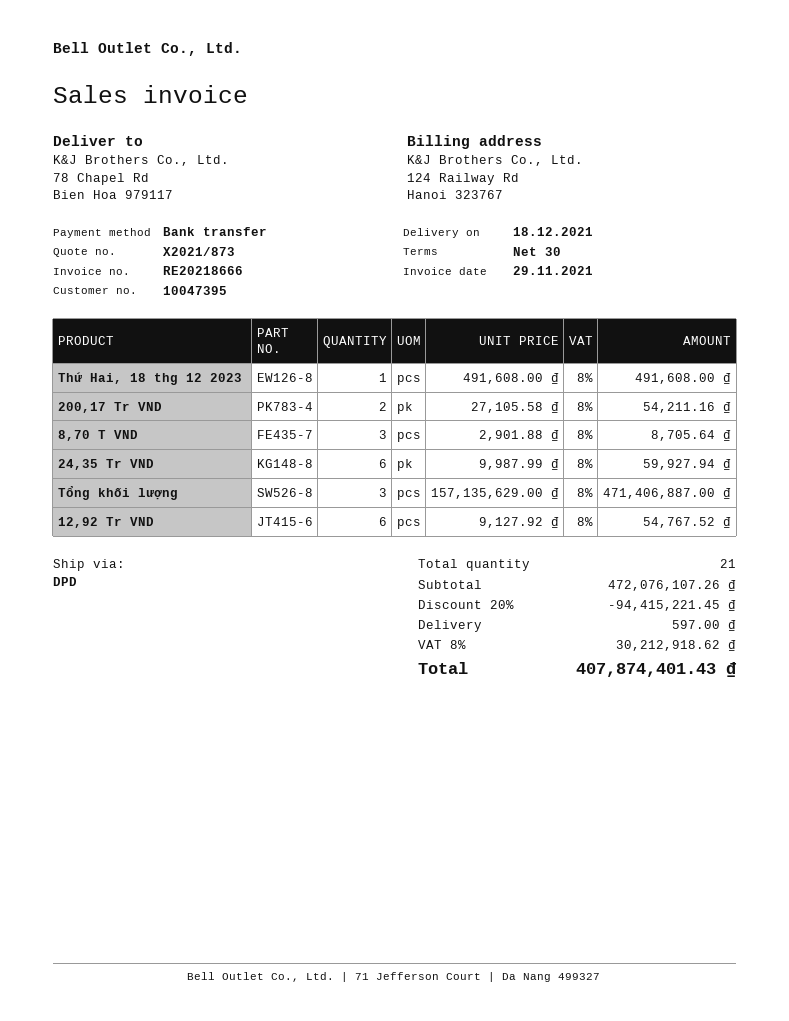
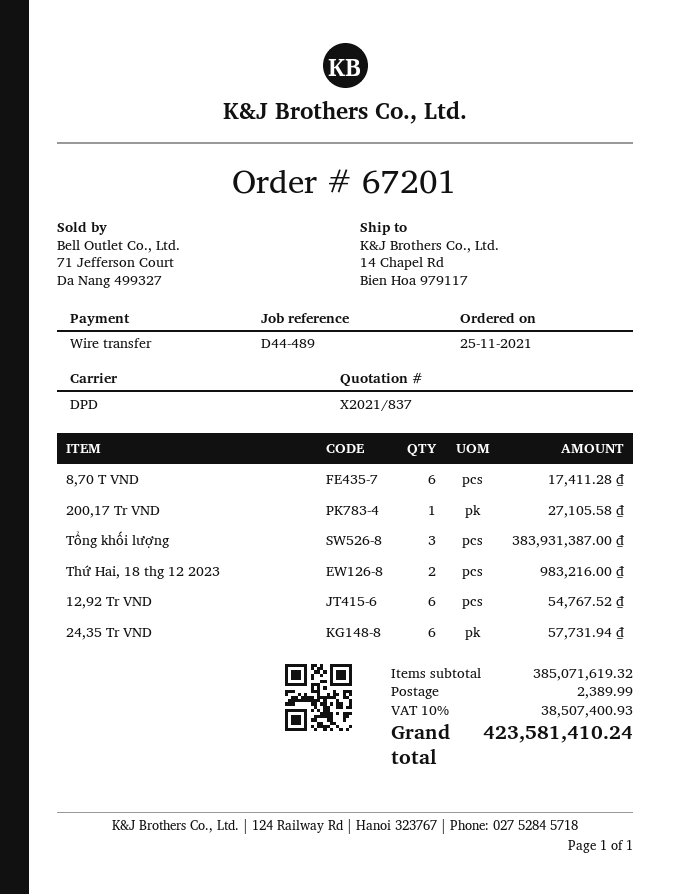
quote number: X2021/873 -> X2021/837
ship to: 78 Chapel Rd, Bien Hoa 979117 -> 14 Chapel Rd, Bien Hoa 979117
Thứ Hai, 18 thg 12 2023: 1 for 491608.00 -> 2 for 983216.00
200,17 Tr VND: 2 for 54211.16 -> 1 for 27105.58
8,70 T VND: 3 for 8705.64 -> 6 for 17411.28
24,35 Tr VND: 6 for 59927.94 -> 6 for 57731.94
Tổng khối lượng: 3 for 471406887.00 -> 3 for 383931387.00
subtotal: 472076107.26 -> 385071619.32
discount: 20% = 94415221.45 -> none
shipping: 597.00 -> 2389.99
tax: 8% = 30212918.62 -> 10% = 38507400.93
total: 407874401.43 -> 423581410.24

